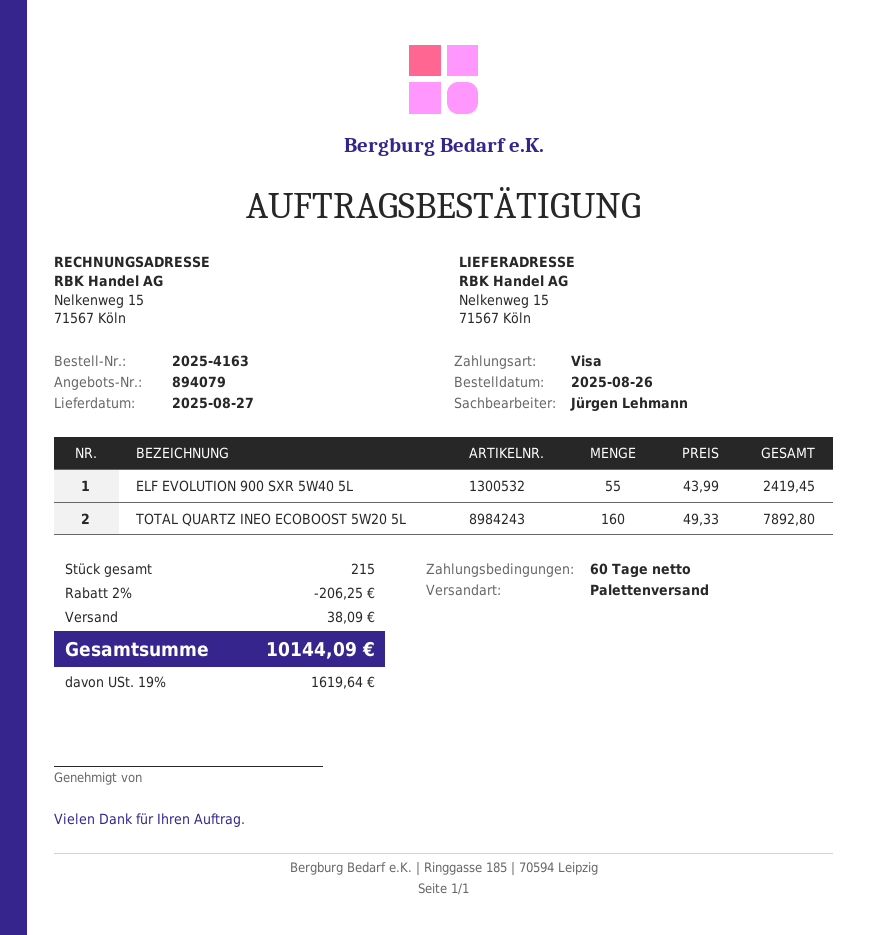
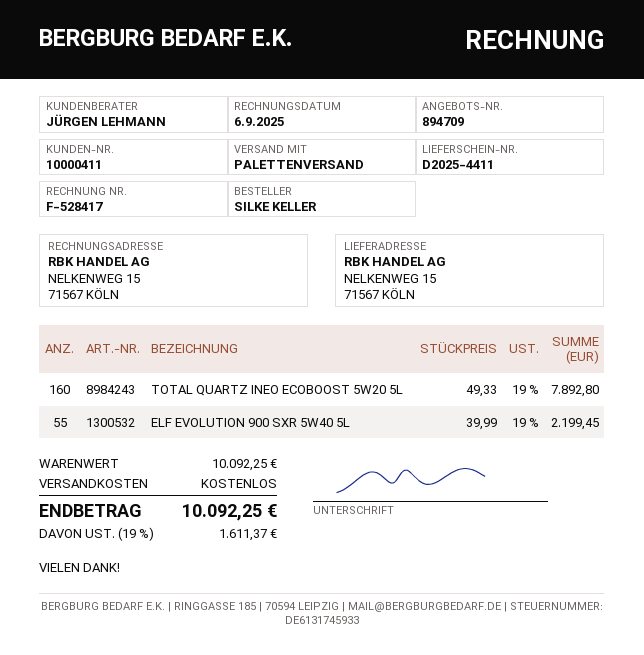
quote number: 894079 -> 894709
ELF EVOLUTION 900 SXR 5W40 5L: 55 x 43.99 = 2419.45 -> 55 x 39.99 = 2199.45
discount: 2% = 206.25 -> none
shipping: 38.09 -> 0.00
tax: 19% = 1619.64 -> 19% = 1611.37
total: 10144.09 -> 10092.25

